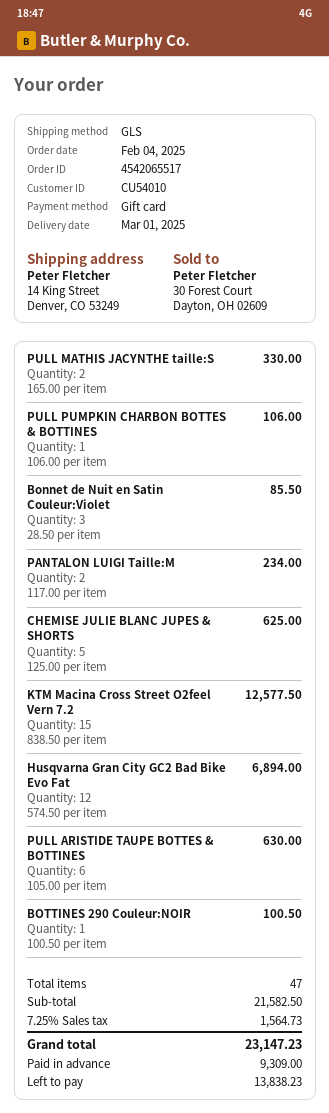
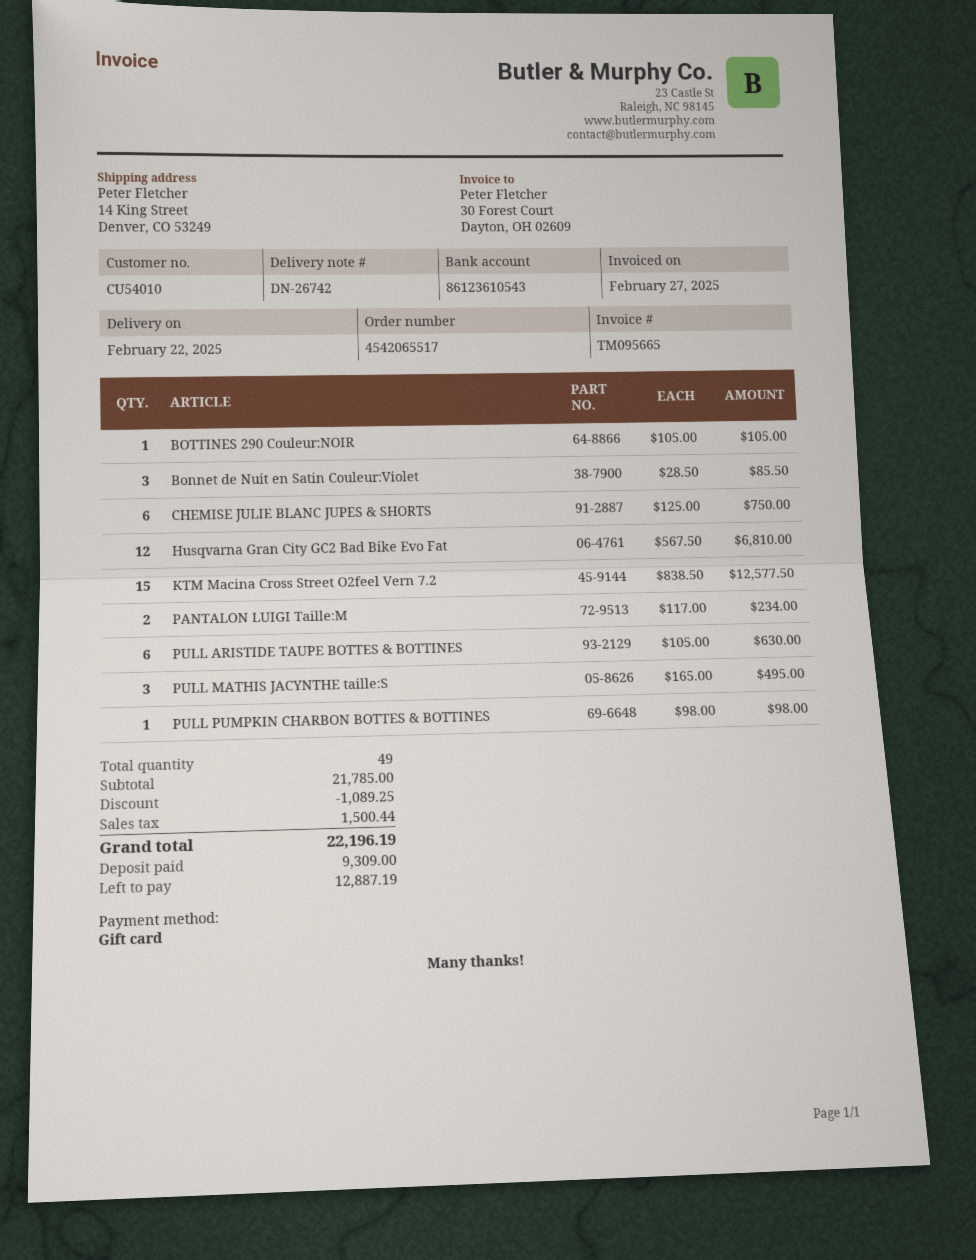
delivery date: 2025-03-01 -> 2025-02-22
PULL MATHIS JACYNTHE taille:S: 2 x 165.00 = 330.00 -> 3 x 165.00 = 495.00
PULL PUMPKIN CHARBON BOTTES & BOTTINES: 1 x 106.00 = 106.00 -> 1 x 98.00 = 98.00
CHEMISE JULIE BLANC JUPES & SHORTS: 5 x 125.00 = 625.00 -> 6 x 125.00 = 750.00
Husqvarna Gran City GC2 Bad Bike Evo Fat: 12 x 574.50 = 6894.00 -> 12 x 567.50 = 6810.00
BOTTINES 290 Couleur:NOIR: 1 x 100.50 = 100.50 -> 1 x 105.00 = 105.00
total quantity: 47 -> 49
subtotal: 21582.50 -> 21785.00
discount: none -> 1089.25
tax: 1564.73 -> 1500.44
total: 23147.23 -> 22196.19
balance: 13838.23 -> 12887.19

